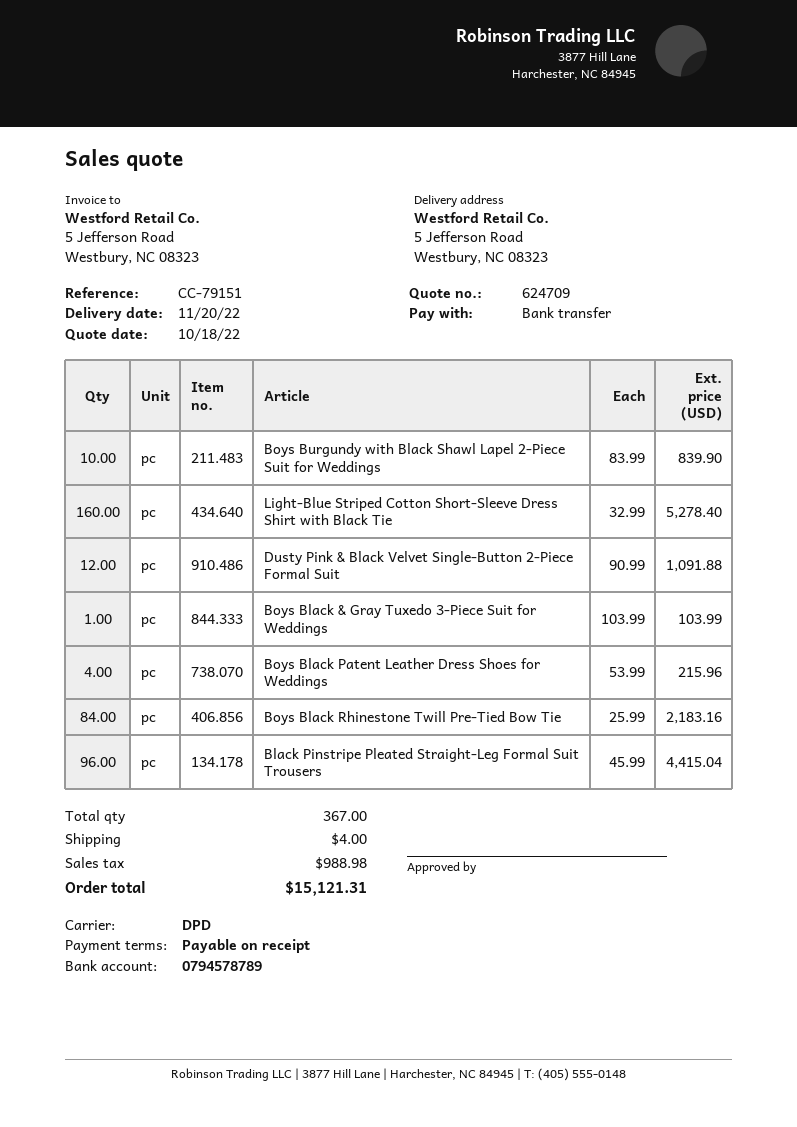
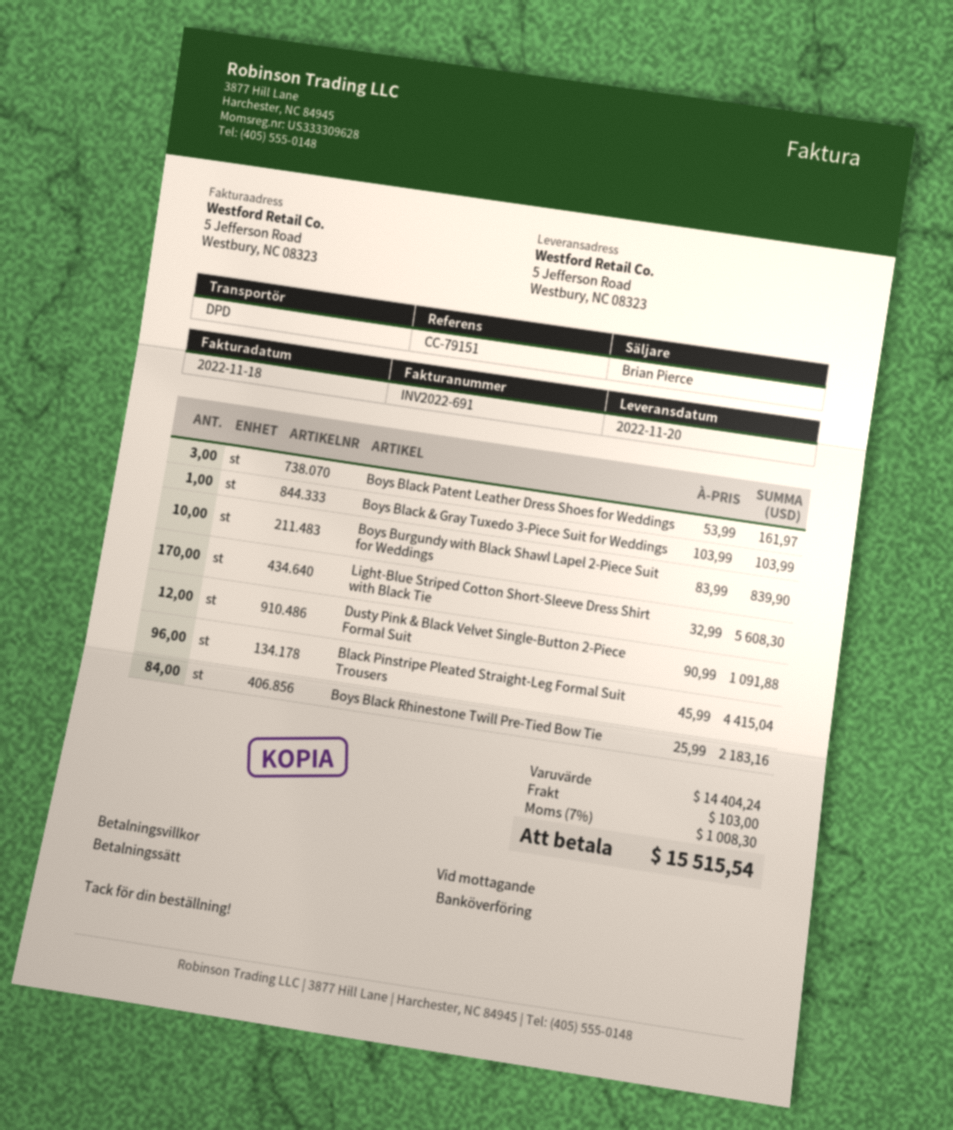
Light‑Blue Striped Cotton Short‑Sleeve Dress Shirt with Black Tie: 160 x 32.99 = 5278.40 -> 170 x 32.99 = 5608.30
Boys Black Patent Leather Dress Shoes for Weddings: 4 x 53.99 = 215.96 -> 3 x 53.99 = 161.97
shipping: 4.00 -> 103.00
tax: 988.98 -> 1008.30
total: 15121.31 -> 15515.54

